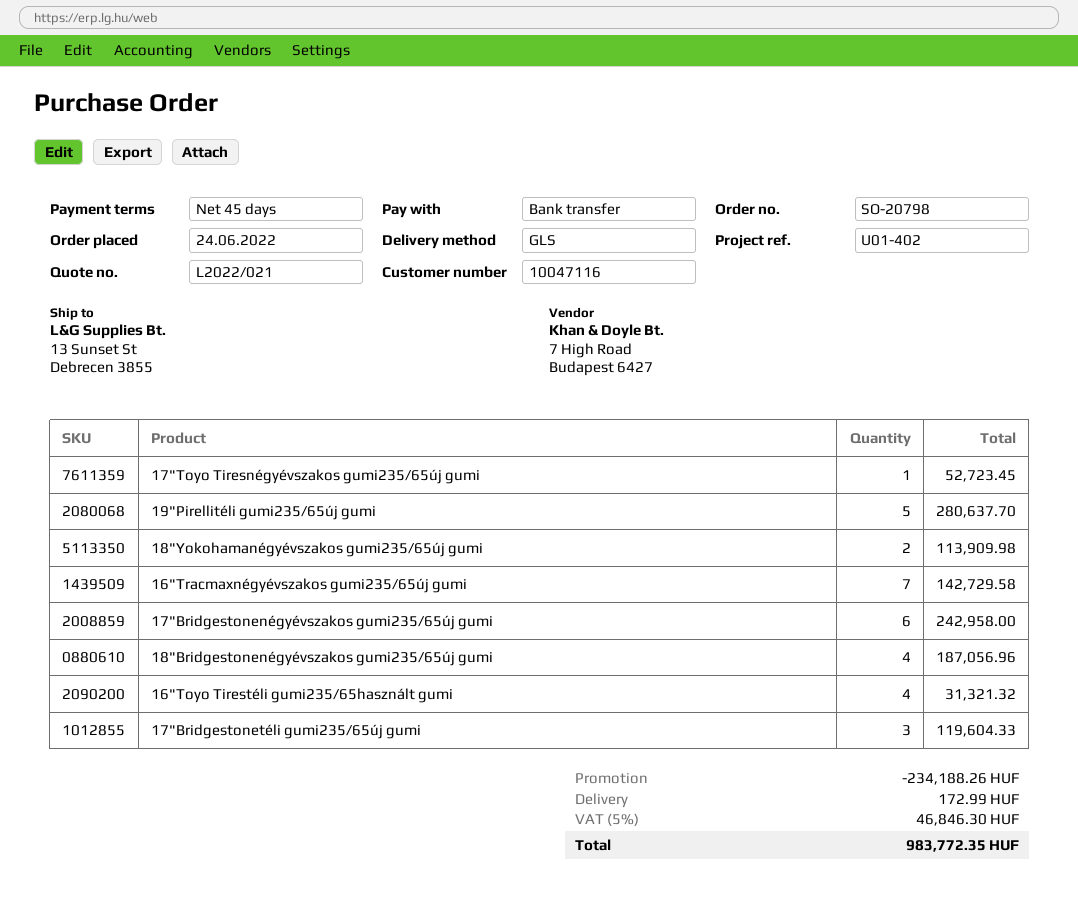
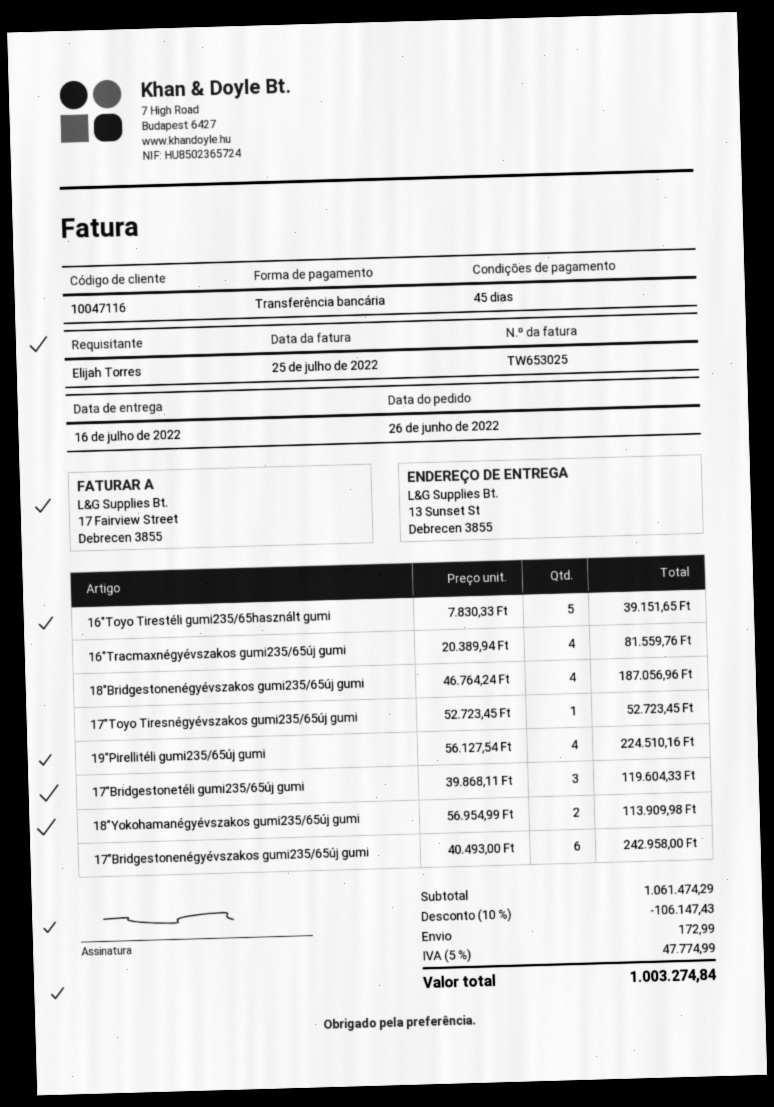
order date: 2022-06-24 -> 2022-06-26
19"Pirellitéli gumi235/65új gumi: 5 for 280637.70 -> 4 for 224510.16
16"Tracmaxnégyévszakos gumi235/65új gumi: 7 for 142729.58 -> 4 for 81559.76
16"Toyo Tirestéli gumi235/65használt gumi: 4 for 31321.32 -> 5 for 39151.65
discount: 234188.26 -> 106147.43
tax: 5% = 46846.30 -> 5% = 47774.99
total: 983772.35 -> 1003274.84

